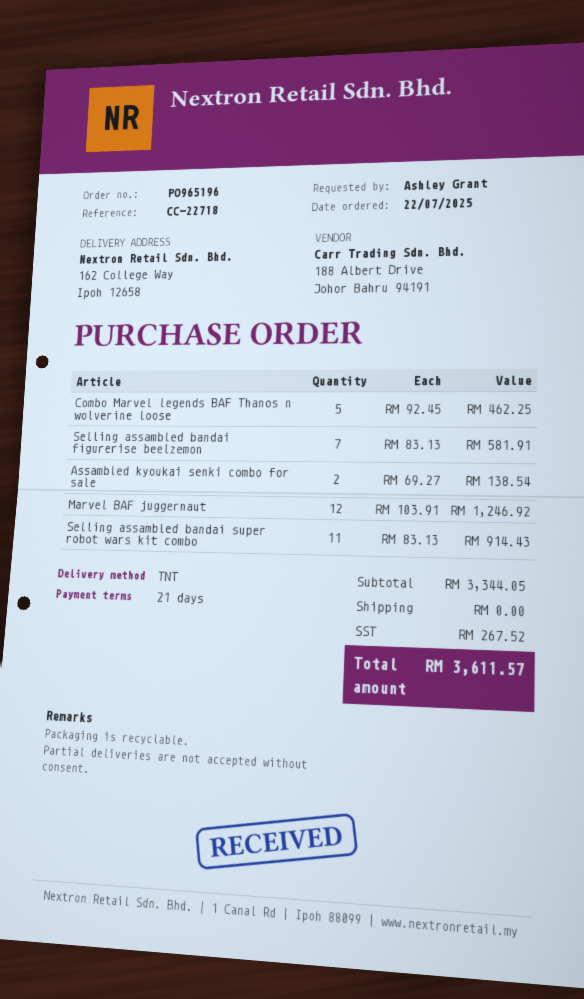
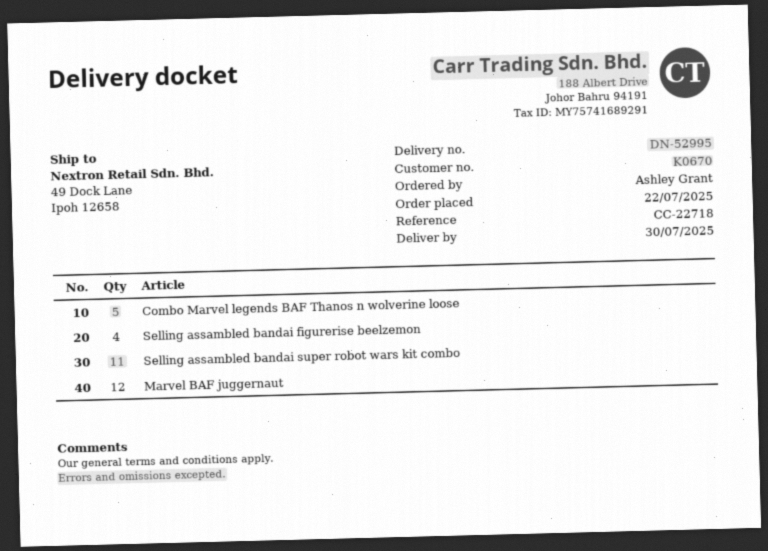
ship to: 162 College Way, Ipoh 12658 -> 49 Dock Lane, Ipoh 12658
Selling assambled bandai figurerise beelzemon: 7 -> 4
Assambled kyoukai senki combo for sale: 2 -> none

